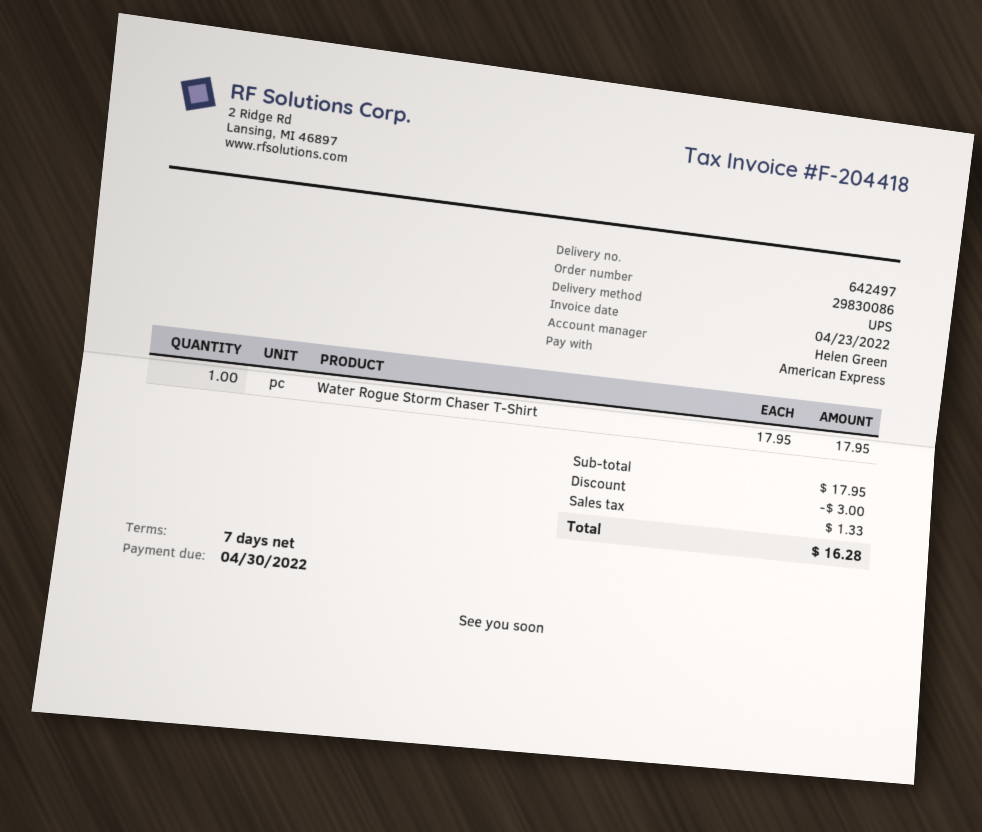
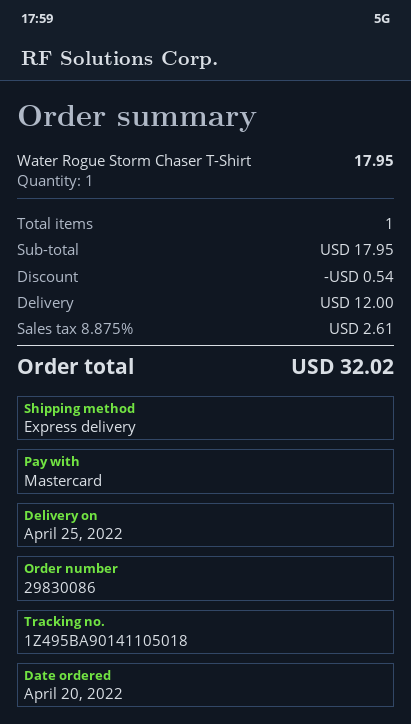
payment method: American Express -> Mastercard
shipping method: UPS -> express
discount: 3.00 -> 0.54
shipping: none -> 12.00
tax: 1.33 -> 2.61
total: 16.28 -> 32.02

